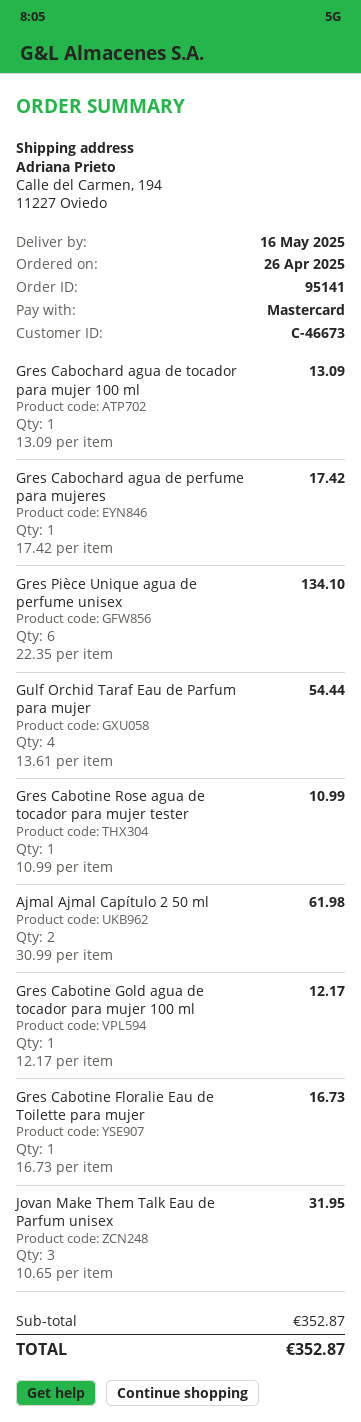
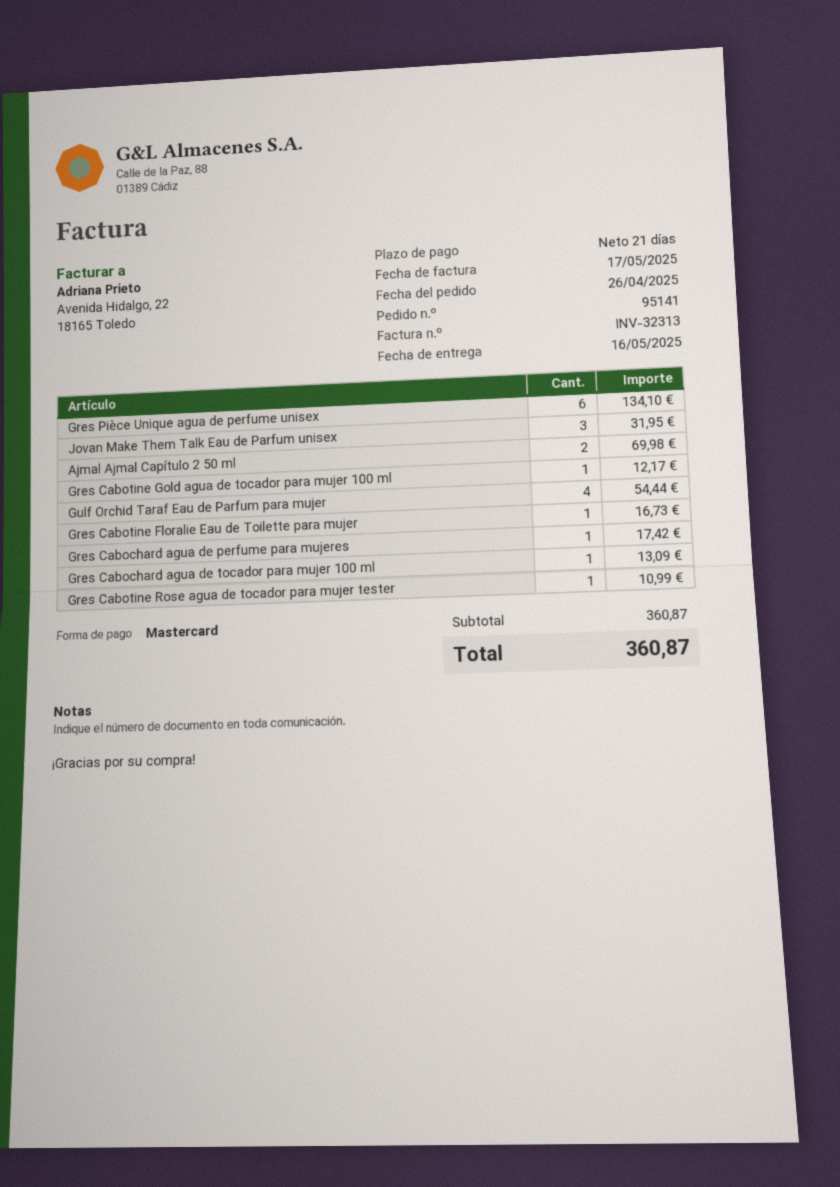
Ajmal Ajmal Capítulo 2 50 ml: 2 for 61.98 -> 2 for 69.98
subtotal: 352.87 -> 360.87
total: 352.87 -> 360.87

